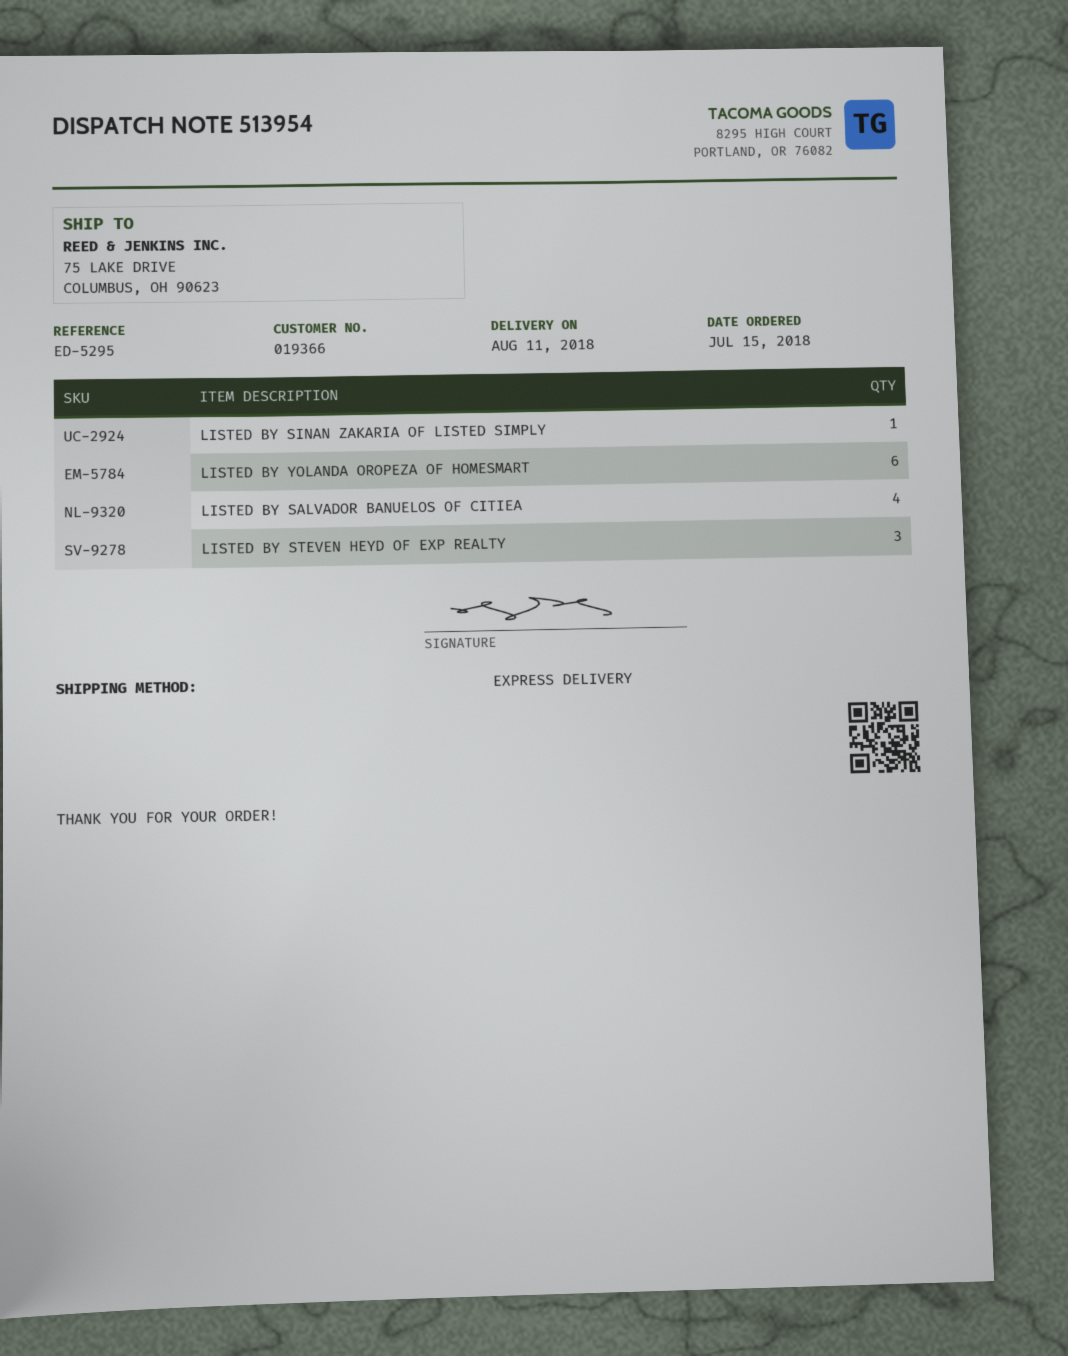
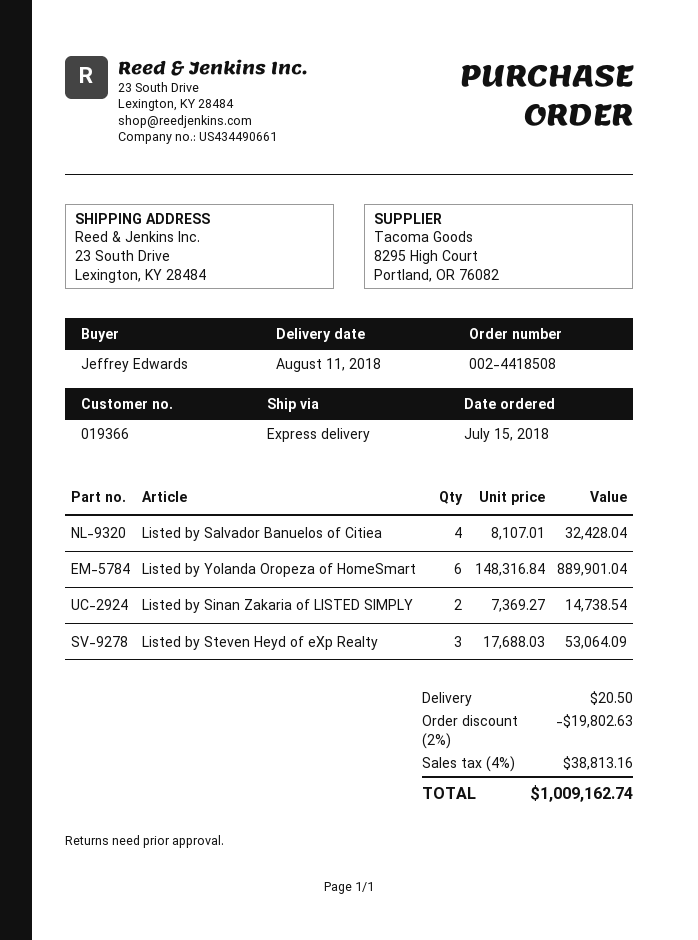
ship to: 75 LAKE DRIVE, COLUMBUS, OH 90623 -> 23 South Drive, Lexington, KY 28484
LISTED BY SINAN ZAKARIA OF LISTED SIMPLY: 1 -> 2

